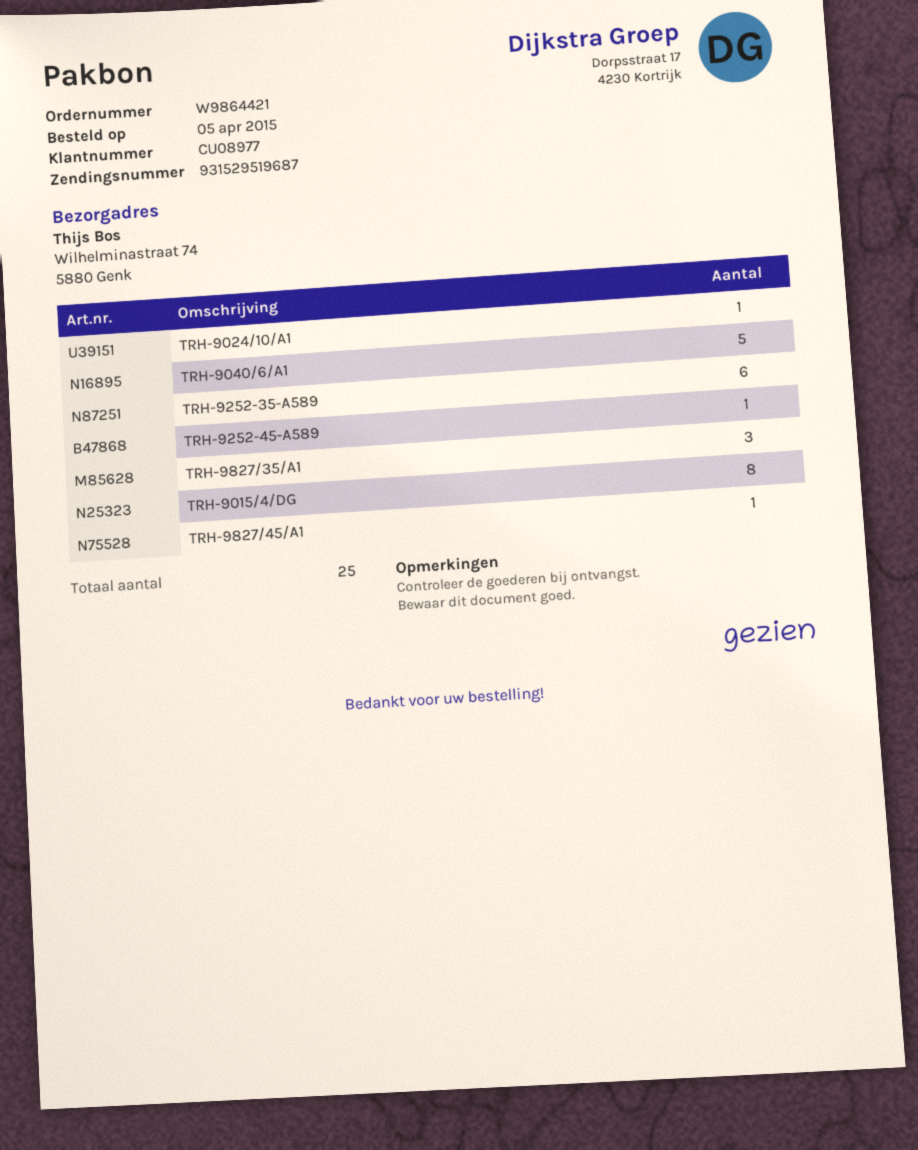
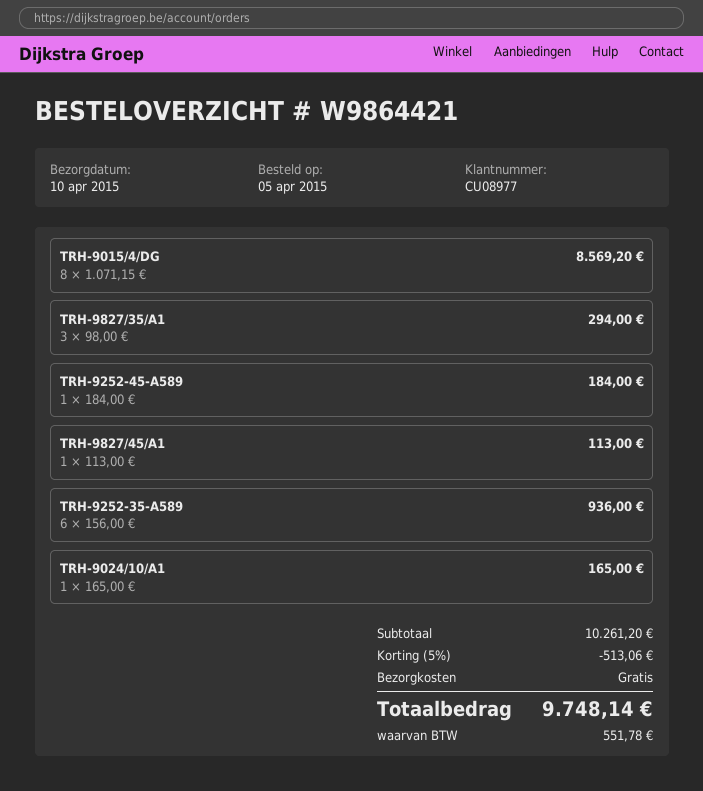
TRH-9040/6/A1: 5 -> none

